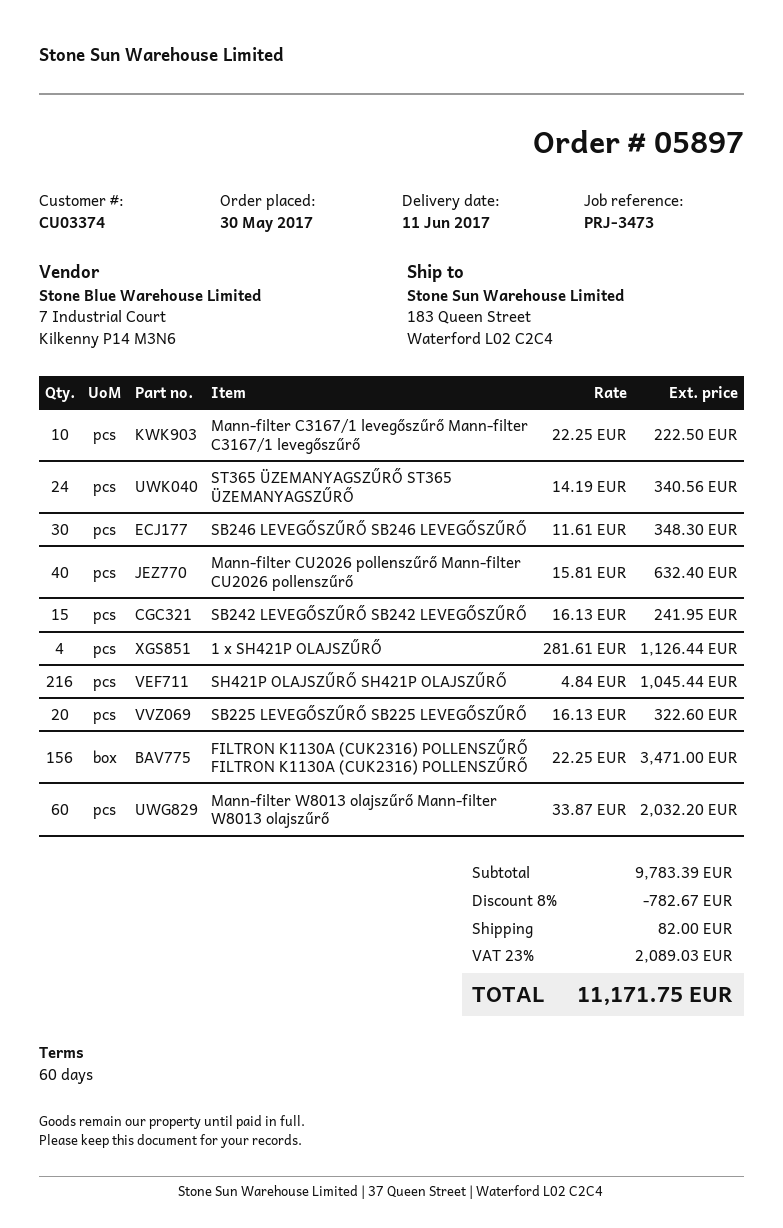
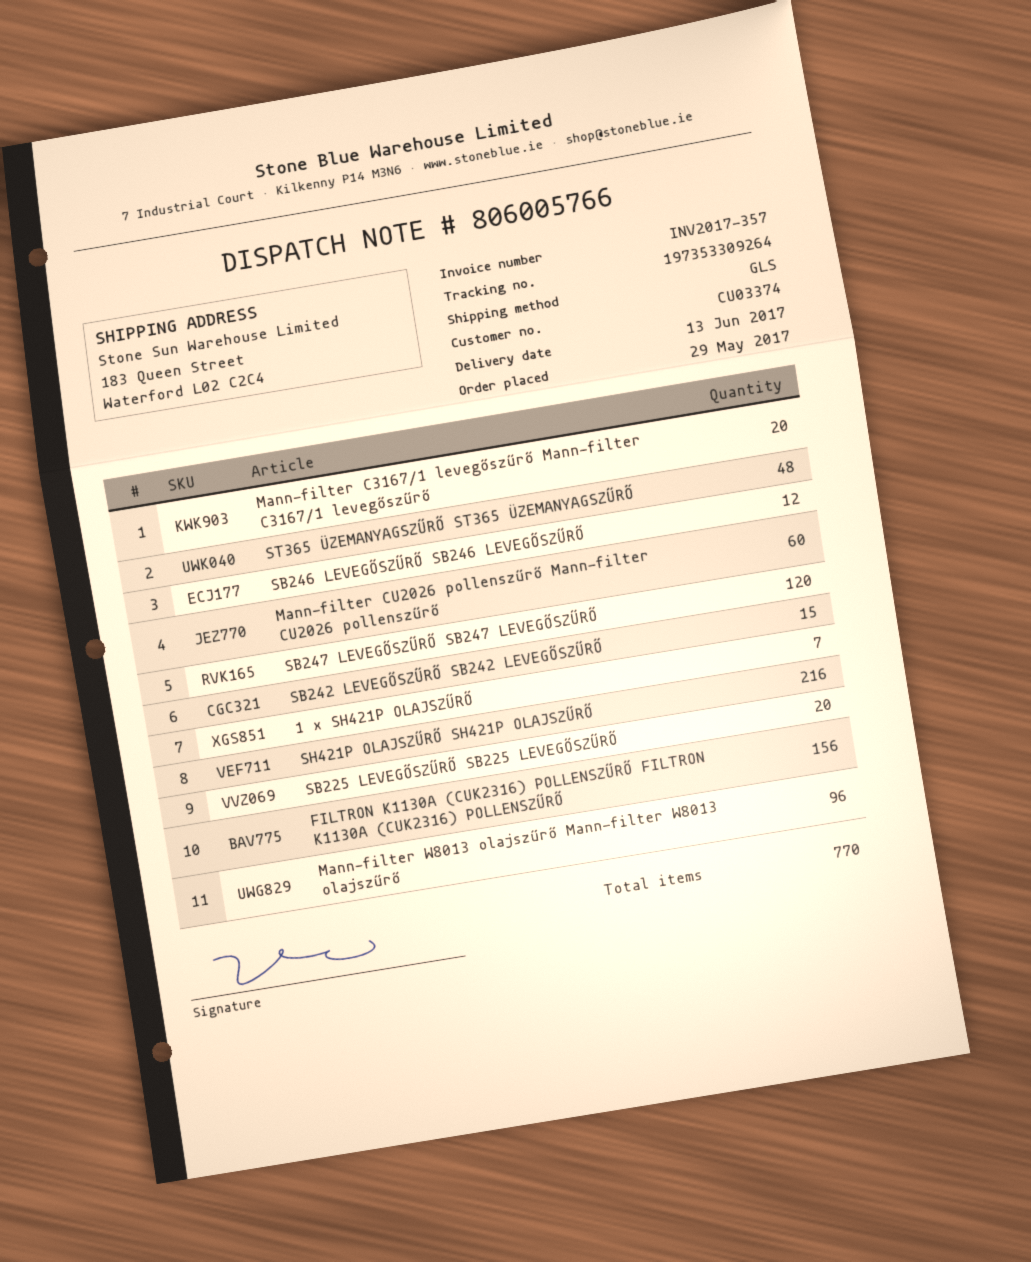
order date: 2017-05-30 -> 2017-05-29
delivery date: 2017-06-11 -> 2017-06-13
Mann-filter C3167/1 levegőszűrő Mann-filter C3167/1 levegőszűrő: 10 -> 20
ST365 ÜZEMANYAGSZŰRŐ ST365 ÜZEMANYAGSZŰRŐ: 24 -> 48
SB246 LEVEGŐSZŰRŐ SB246 LEVEGŐSZŰRŐ: 30 -> 12
Mann-filter CU2026 pollenszűrő Mann-filter CU2026 pollenszűrő: 40 -> 60
1 x SH421P OLAJSZŰRŐ: 4 -> 7
Mann-filter W8013 olajszűrő Mann-filter W8013 olajszűrő: 60 -> 96
SB247 LEVEGŐSZŰRŐ SB247 LEVEGŐSZŰRŐ: none -> 120

